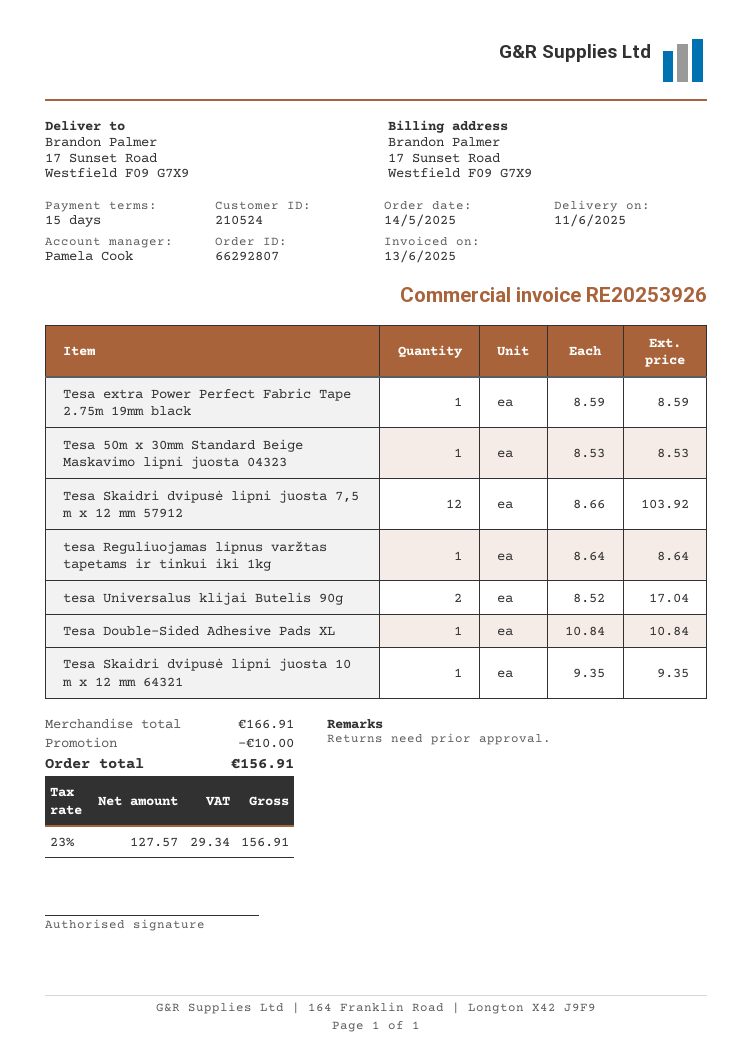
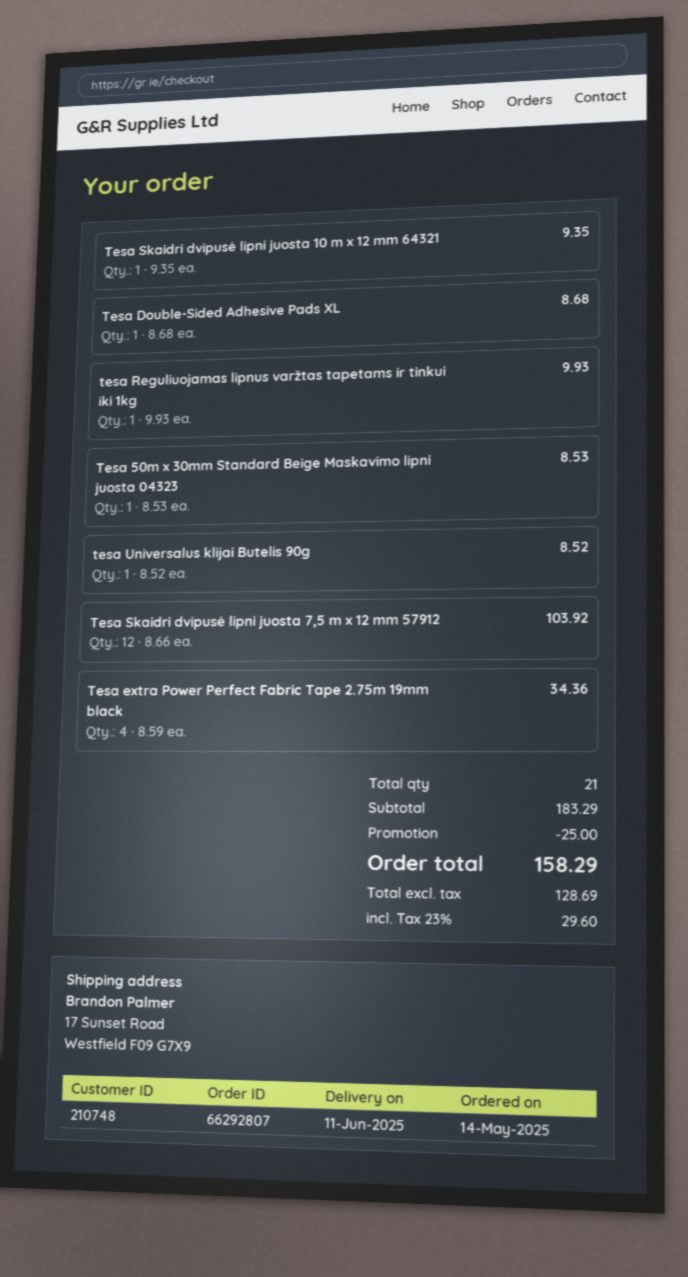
customer number: 210524 -> 210748
Tesa extra Power Perfect Fabric Tape 2.75m 19mm black: 1 x 8.59 = 8.59 -> 4 x 8.59 = 34.36
tesa Reguliuojamas lipnus varžtas tapetams ir tinkui iki 1kg: 1 x 8.64 = 8.64 -> 1 x 9.93 = 9.93
tesa Universalus klijai Butelis 90g: 2 x 8.52 = 17.04 -> 1 x 8.52 = 8.52
Tesa Double-Sided Adhesive Pads XL: 1 x 10.84 = 10.84 -> 1 x 8.68 = 8.68
subtotal: 166.91 -> 183.29
discount: 10.00 -> 25.00
net: 127.57 -> 128.69
tax: 23% = 29.34 -> 23% = 29.60
total: 156.91 -> 158.29

